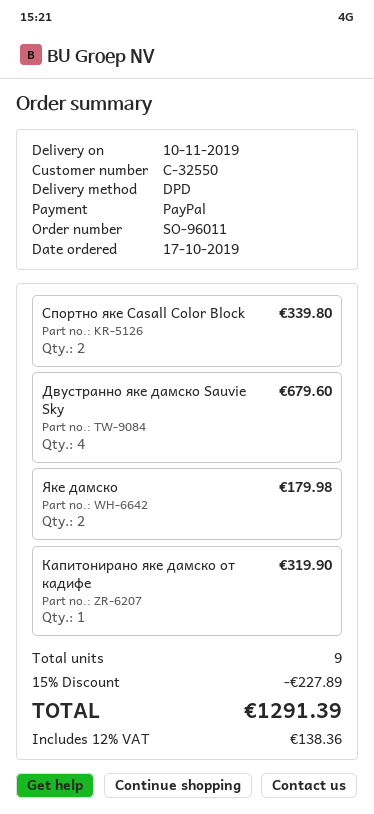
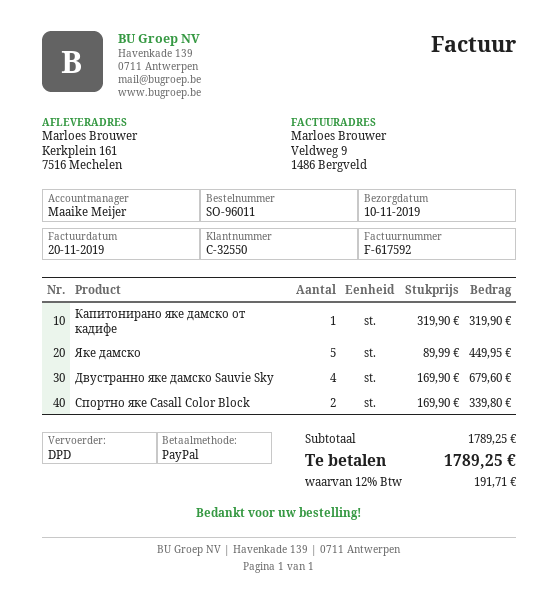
Яке дамско: 2 for 179.98 -> 5 for 449.95
discount: 15% = 227.89 -> none
tax: 12% = 138.36 -> 12% = 191.71
total: 1291.39 -> 1789.25

